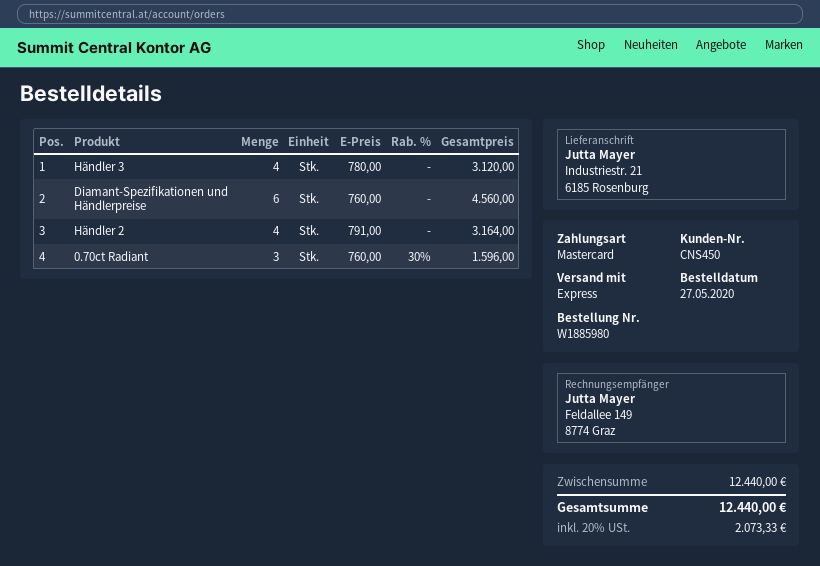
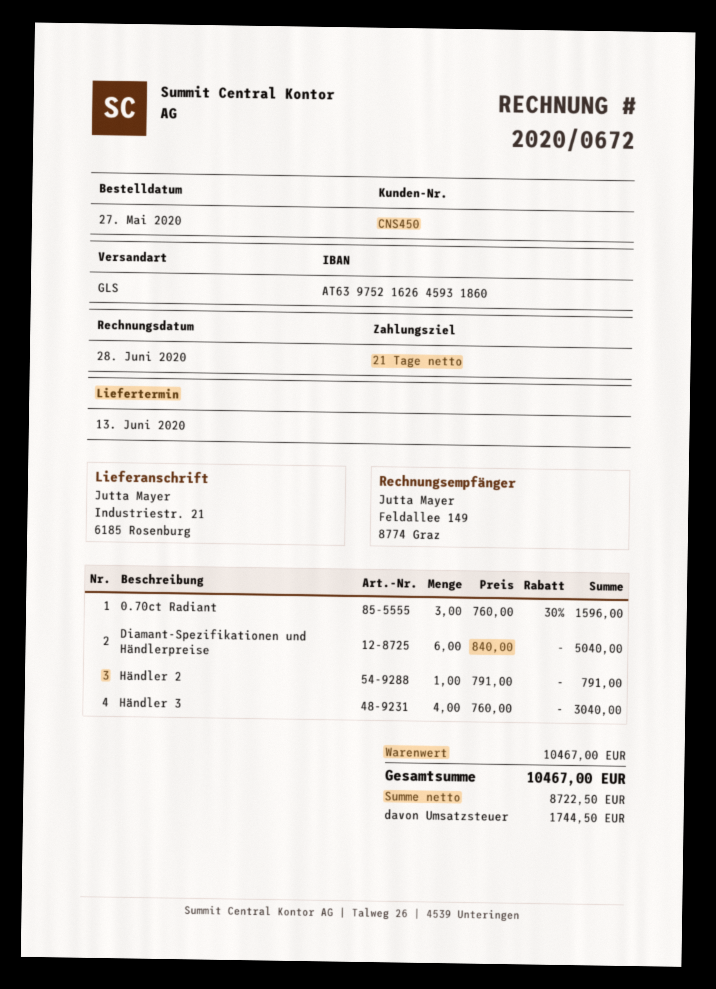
shipping method: express -> GLS
Händler 3: 4 x 780.00 = 3120.00 -> 4 x 760.00 = 3040.00
Diamant-Spezifikationen und Händlerpreise: 6 x 760.00 = 4560.00 -> 6 x 840.00 = 5040.00
Händler 2: 4 x 791.00 = 3164.00 -> 1 x 791.00 = 791.00
subtotal: 12440.00 -> 10467.00
tax: 2073.33 -> 1744.50
total: 12440.00 -> 10467.00

